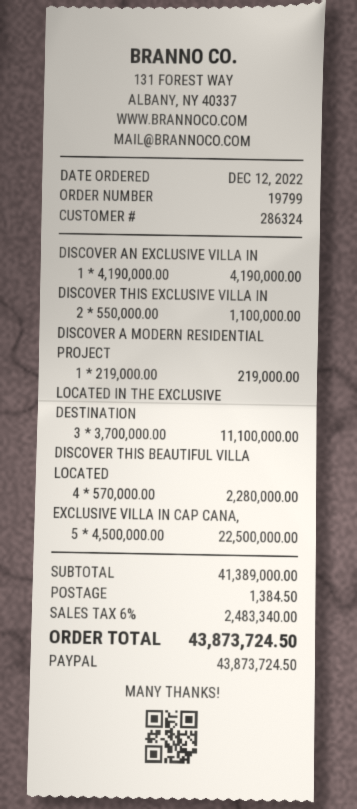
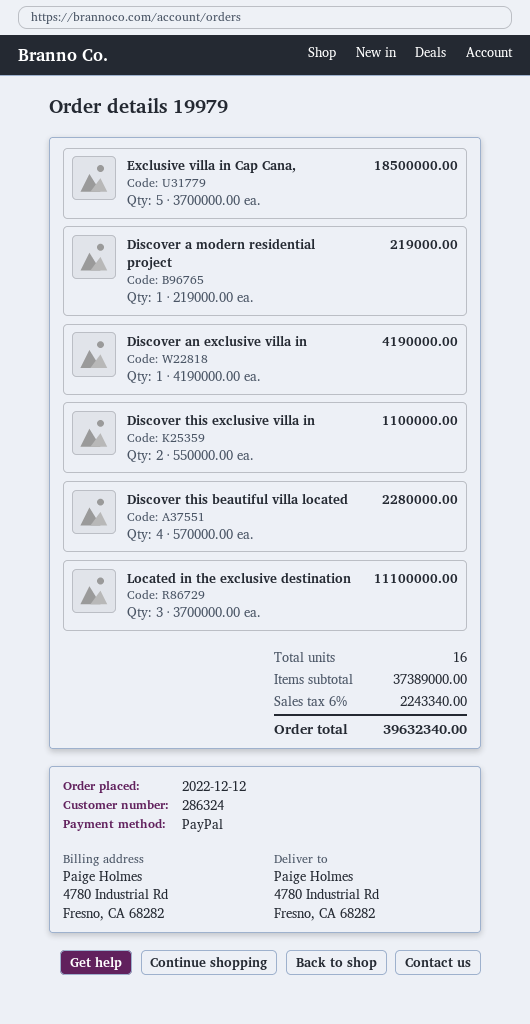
order number: 19799 -> 19979
EXCLUSIVE VILLA IN CAP CANA,: 5 x 4500000.00 = 22500000.00 -> 5 x 3700000.00 = 18500000.00
subtotal: 41389000.00 -> 37389000.00
shipping: 1384.50 -> none
tax: 6% = 2483340.00 -> 6% = 2243340.00
total: 43873724.50 -> 39632340.00

